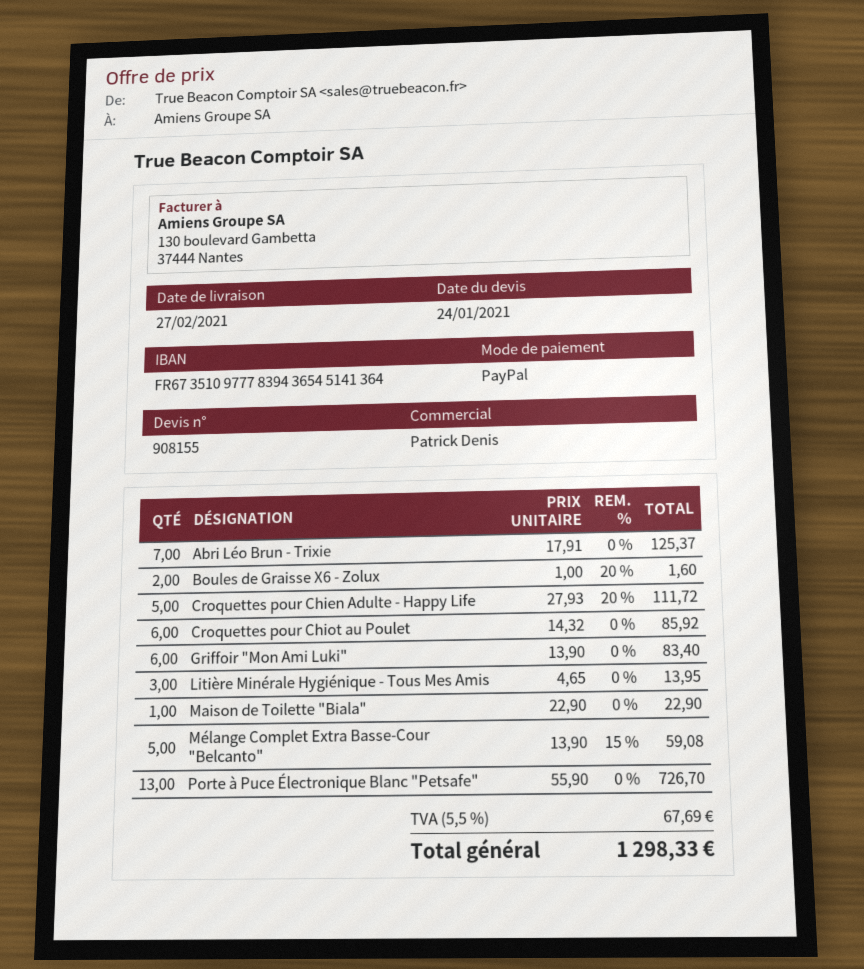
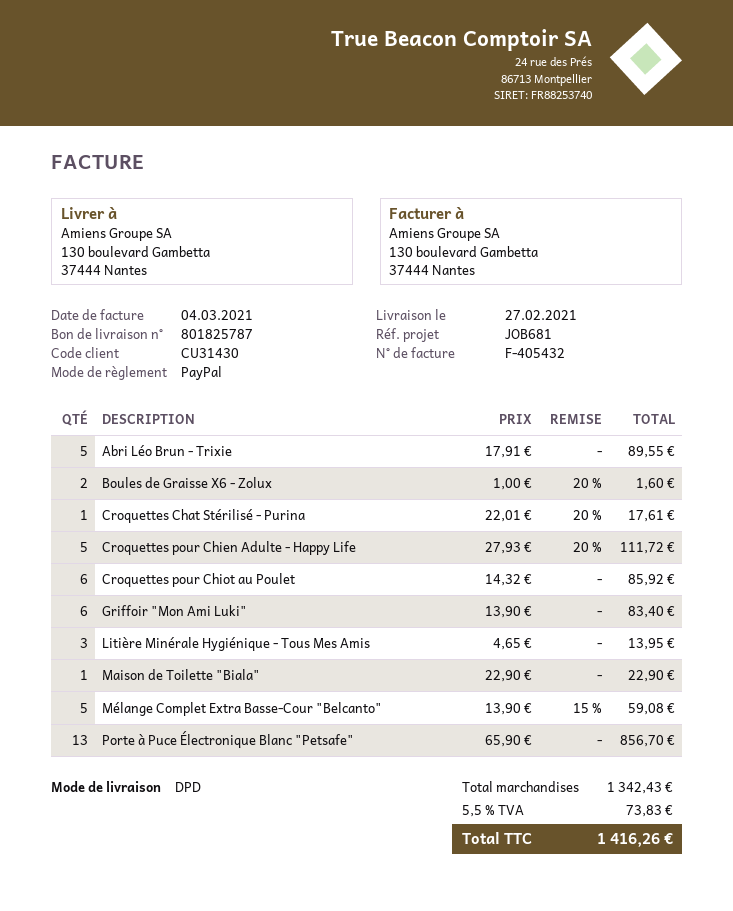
Abri Léo Brun - Trixie: 7 x 17.91 = 125.37 -> 5 x 17.91 = 89.55
Porte à Puce Électronique Blanc "Petsafe": 13 x 55.90 = 726.70 -> 13 x 65.90 = 856.70
Croquettes Chat Stérilisé - Purina: none -> 1 x 22.01 - 20% = 17.61
tax: 5.5% = 67.69 -> 5.5% = 73.83
total: 1298.33 -> 1416.26

